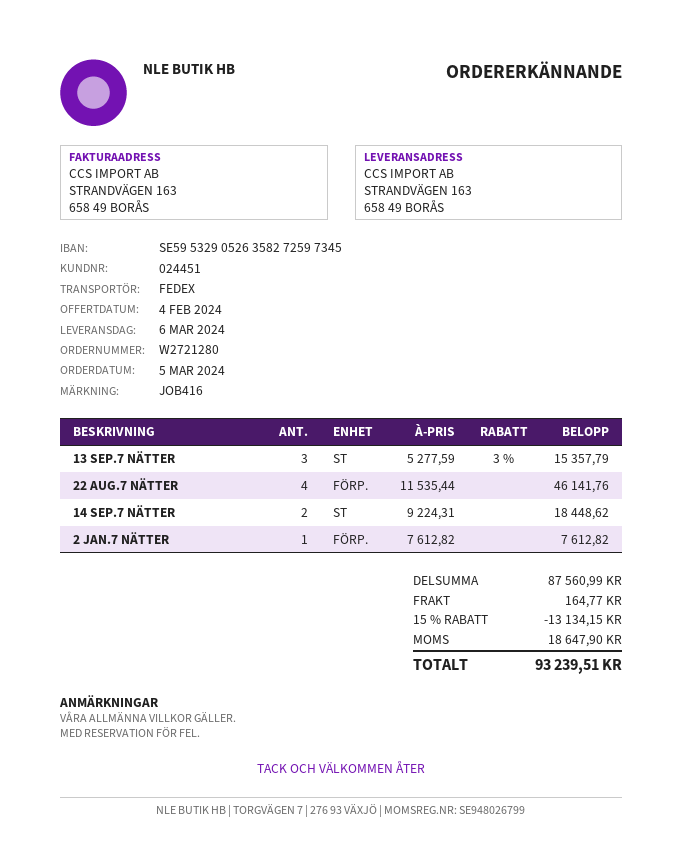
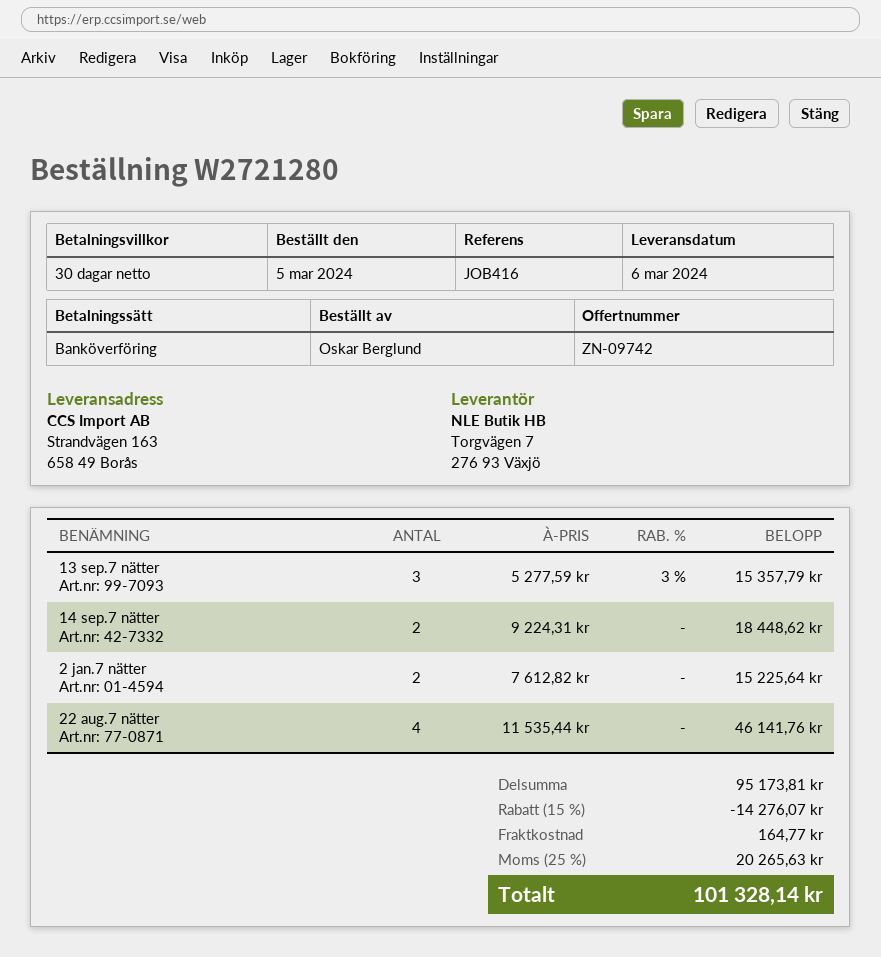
2 JAN.7 NÄTTER: 1 x 7612.82 = 7612.82 -> 2 x 7612.82 = 15225.64
subtotal: 87560.99 -> 95173.81
discount: 15% = 13134.15 -> 15% = 14276.07
tax: 18647.90 -> 20265.63
total: 93239.51 -> 101328.14

